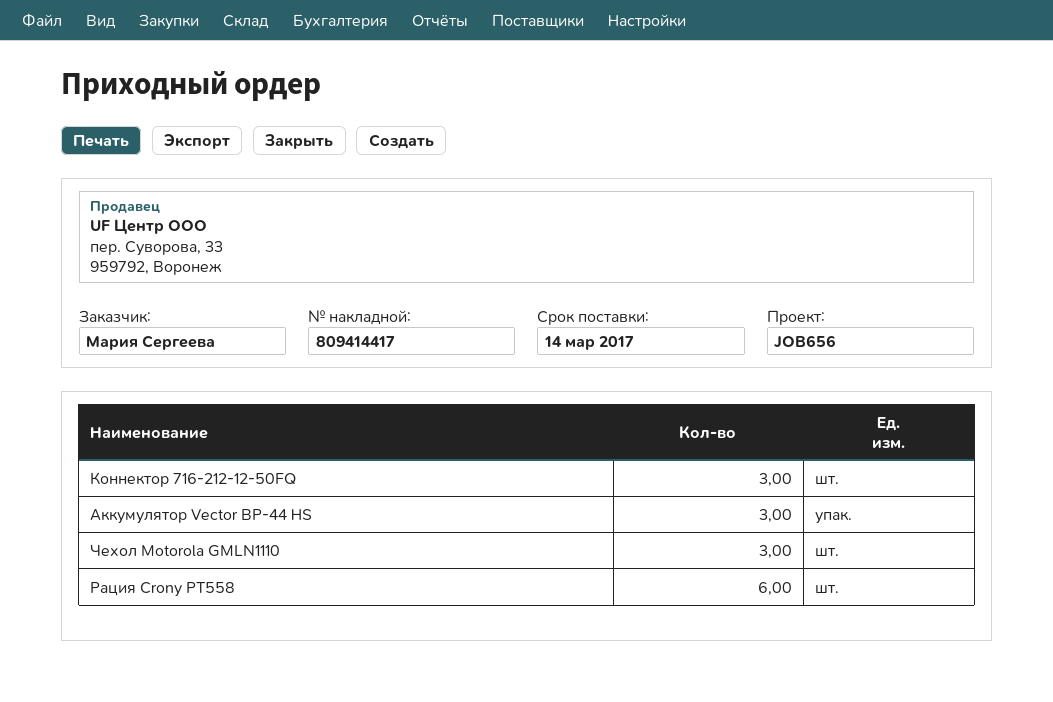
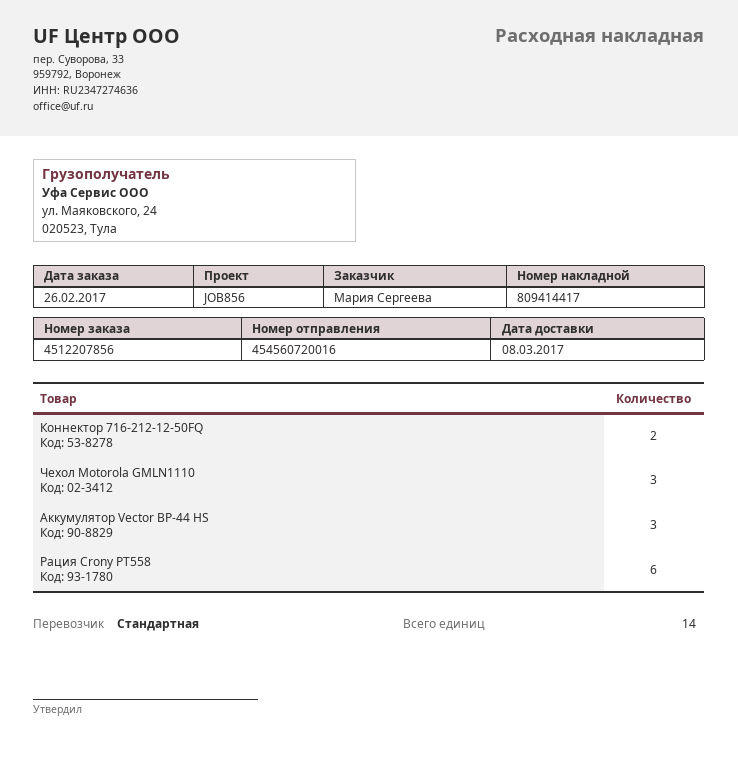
delivery date: 2017-03-14 -> 2017-03-08
reference: JOB656 -> JOB856
Коннектор 716-212-12-50FQ: 3 -> 2

